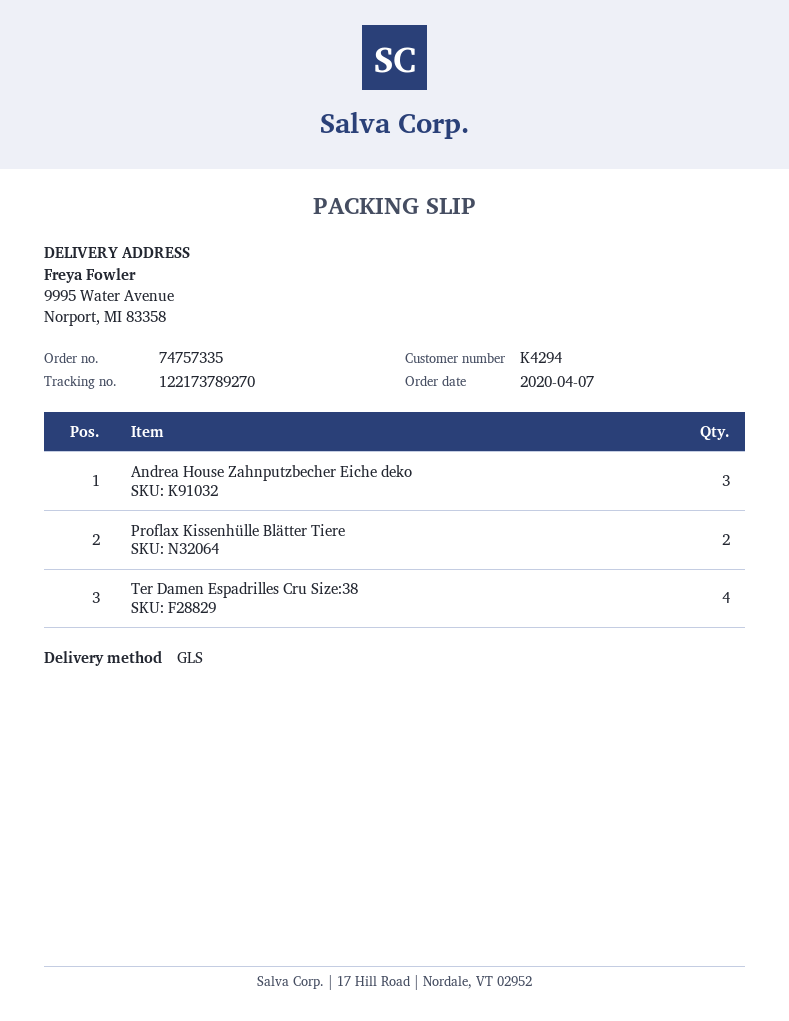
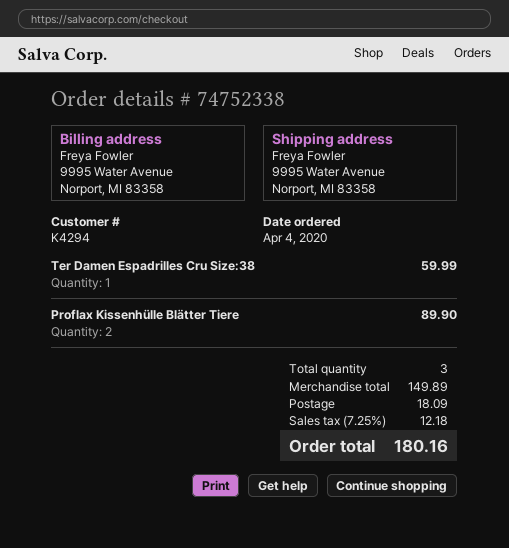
order number: 74757335 -> 74752338
order date: 2020-04-07 -> 2020-04-04
Andrea House Zahnputzbecher Eiche deko: 3 -> none
Ter Damen Espadrilles Cru Size:38: 4 -> 1

